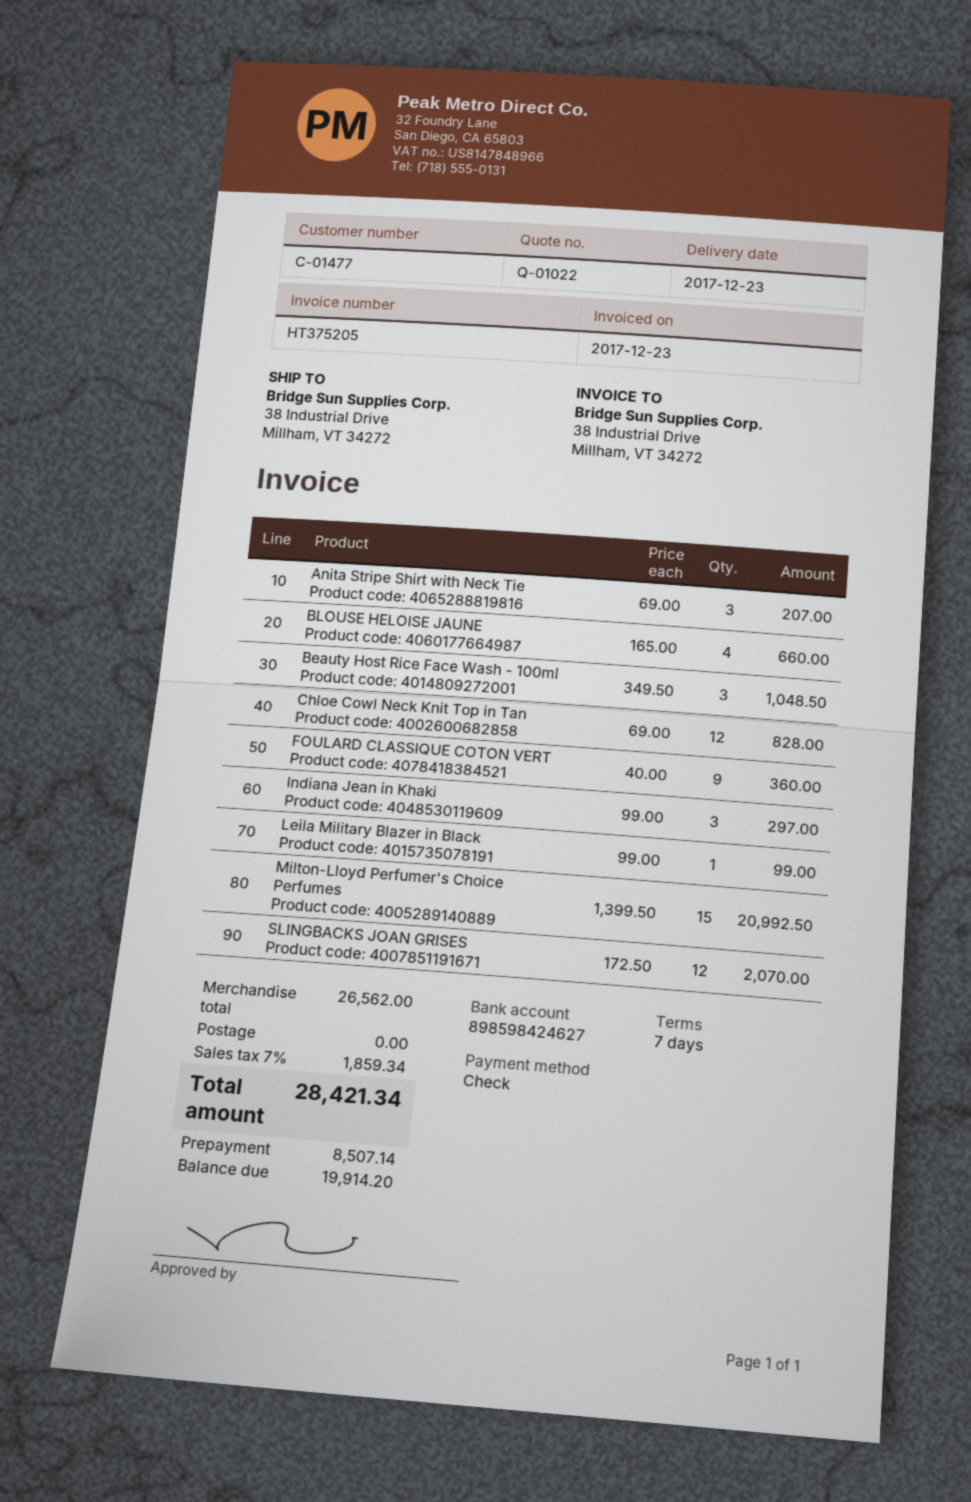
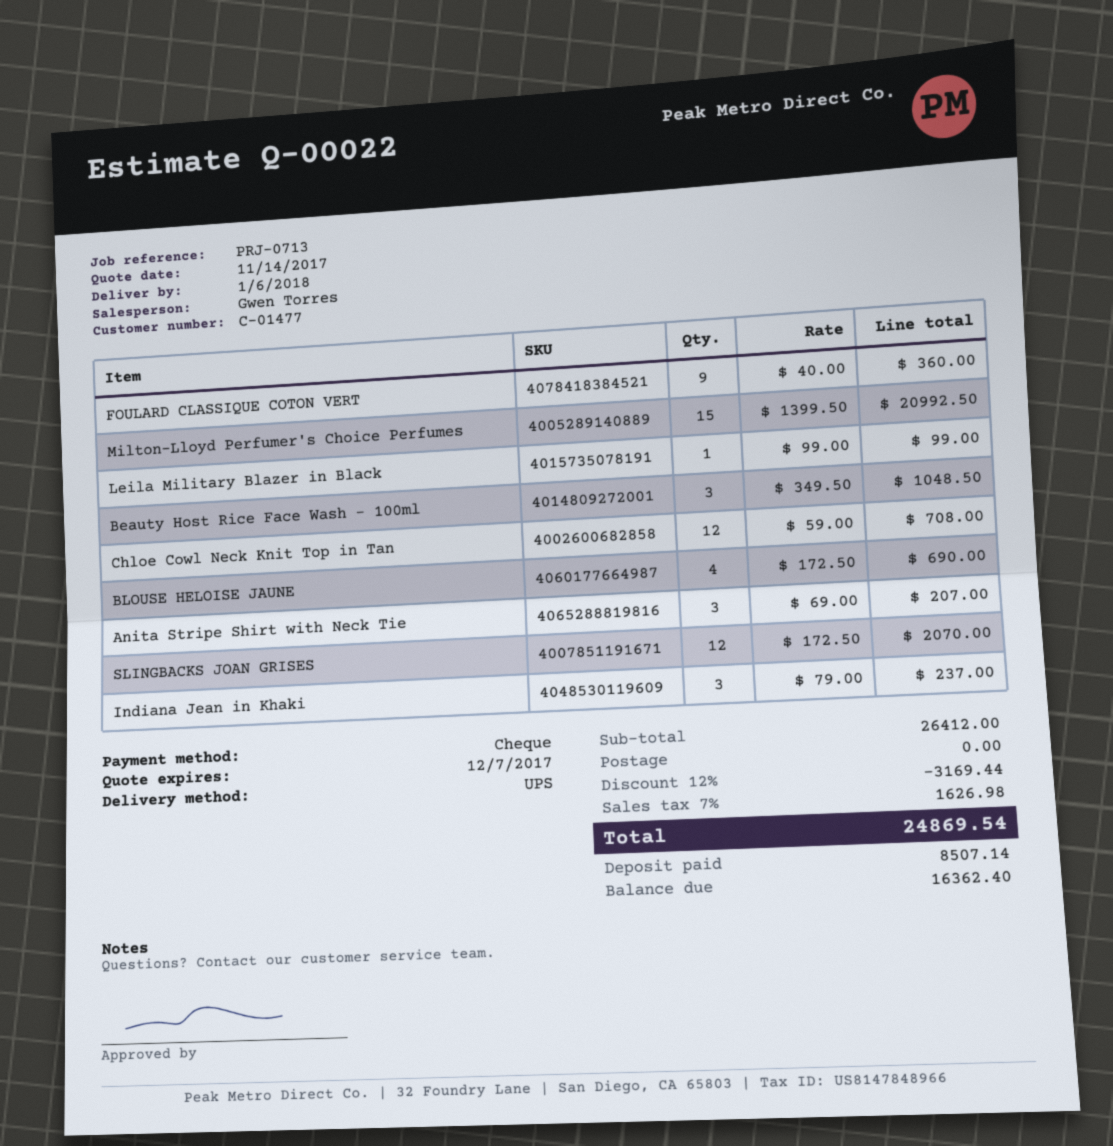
quote number: Q-01022 -> Q-00022
delivery date: 2017-12-23 -> 2018-01-06
BLOUSE HELOISE JAUNE: 4 x 165.00 = 660.00 -> 4 x 172.50 = 690.00
Chloe Cowl Neck Knit Top in Tan: 12 x 69.00 = 828.00 -> 12 x 59.00 = 708.00
Indiana Jean in Khaki: 3 x 99.00 = 297.00 -> 3 x 79.00 = 237.00
subtotal: 26562.00 -> 26412.00
discount: none -> 12% = 3169.44
tax: 7% = 1859.34 -> 7% = 1626.98
total: 28421.34 -> 24869.54
balance: 19914.20 -> 16362.40

